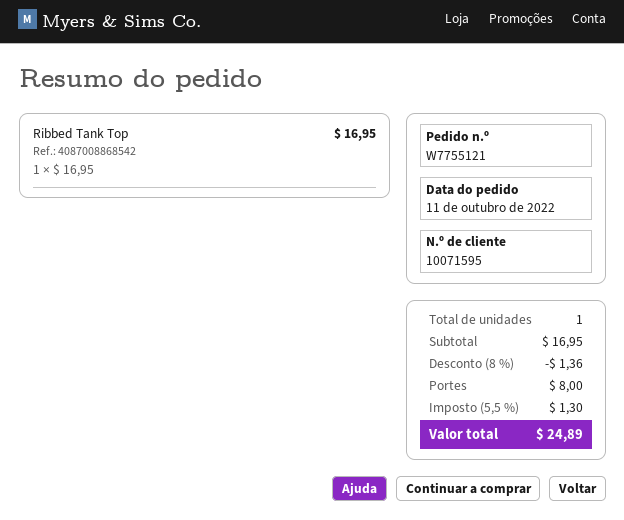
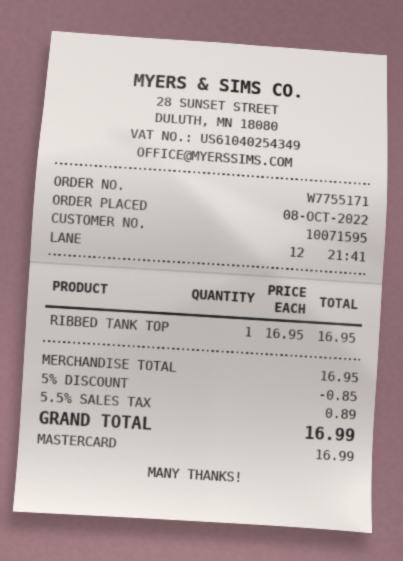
order number: W7755121 -> W7755171
order date: 2022-10-11 -> 2022-10-08
discount: 8% = 1.36 -> 5% = 0.85
shipping: 8.00 -> none
tax: 5.5% = 1.30 -> 5.5% = 0.89
total: 24.89 -> 16.99

